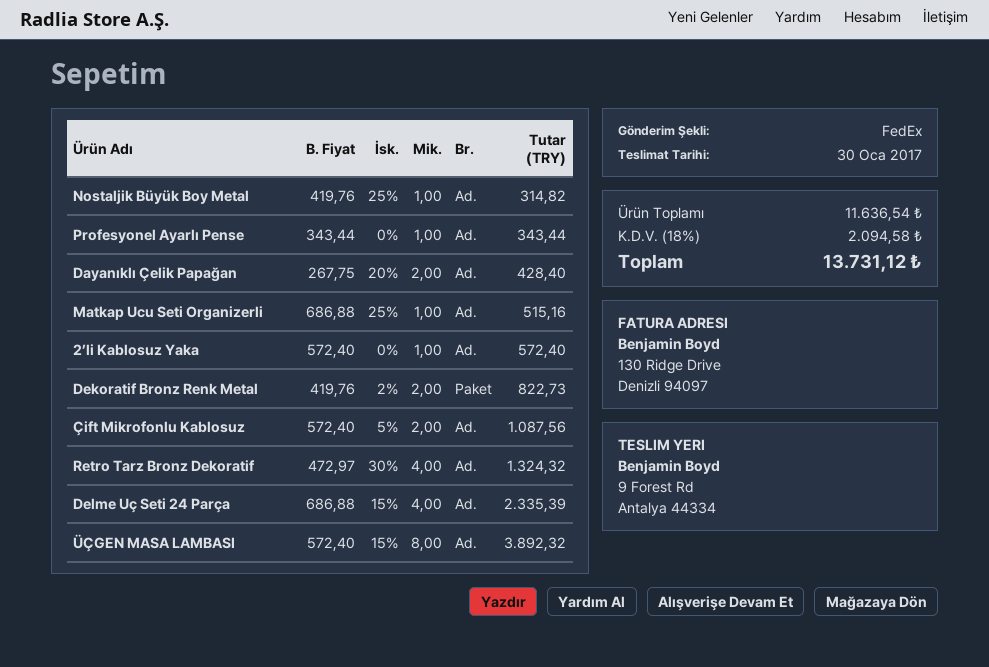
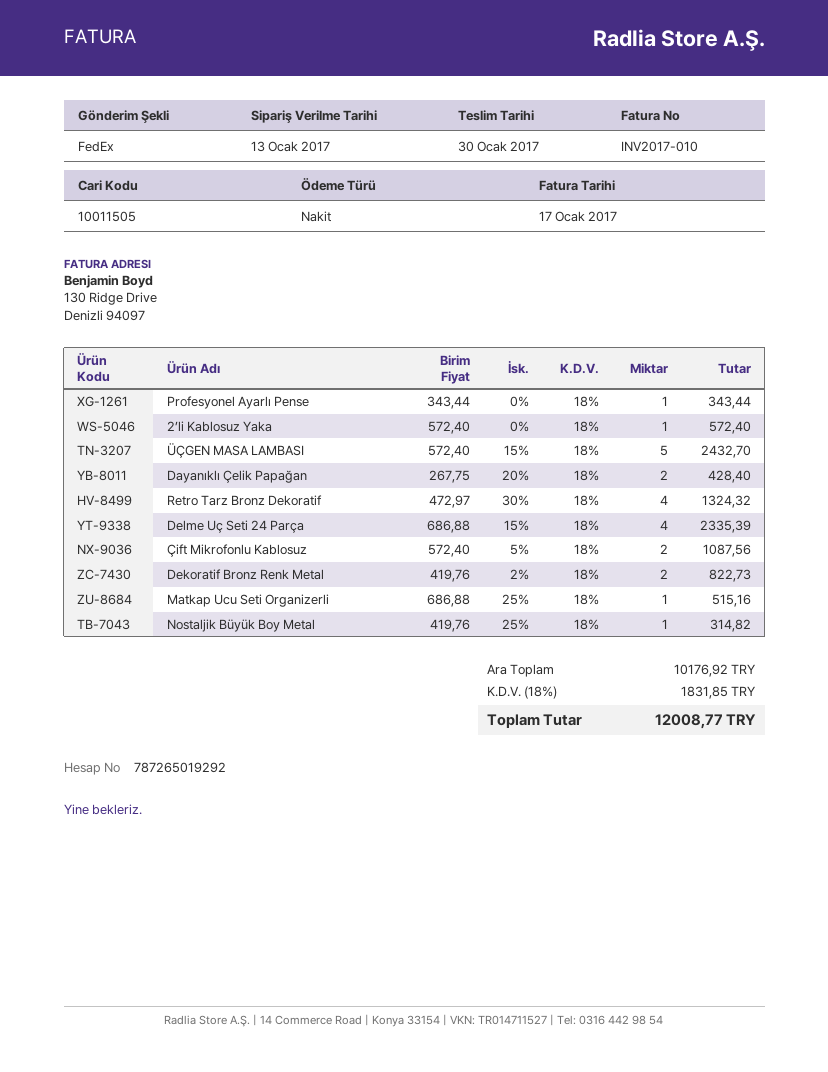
ÜÇGEN MASA LAMBASI: 8 x 572.40 - 15% = 3892.32 -> 5 x 572.40 - 15% = 2432.70
subtotal: 11636.54 -> 10176.92
tax: 18% = 2094.58 -> 18% = 1831.85
total: 13731.12 -> 12008.77

